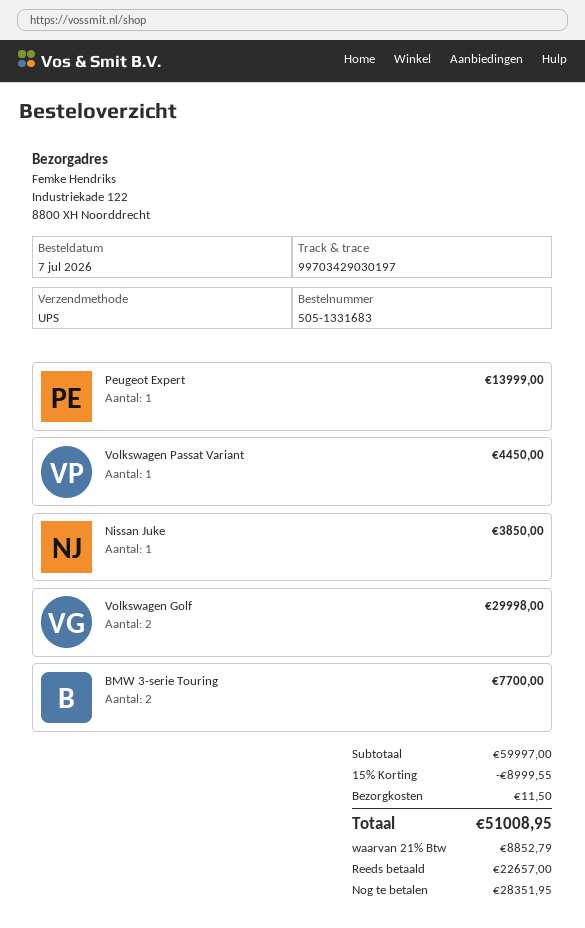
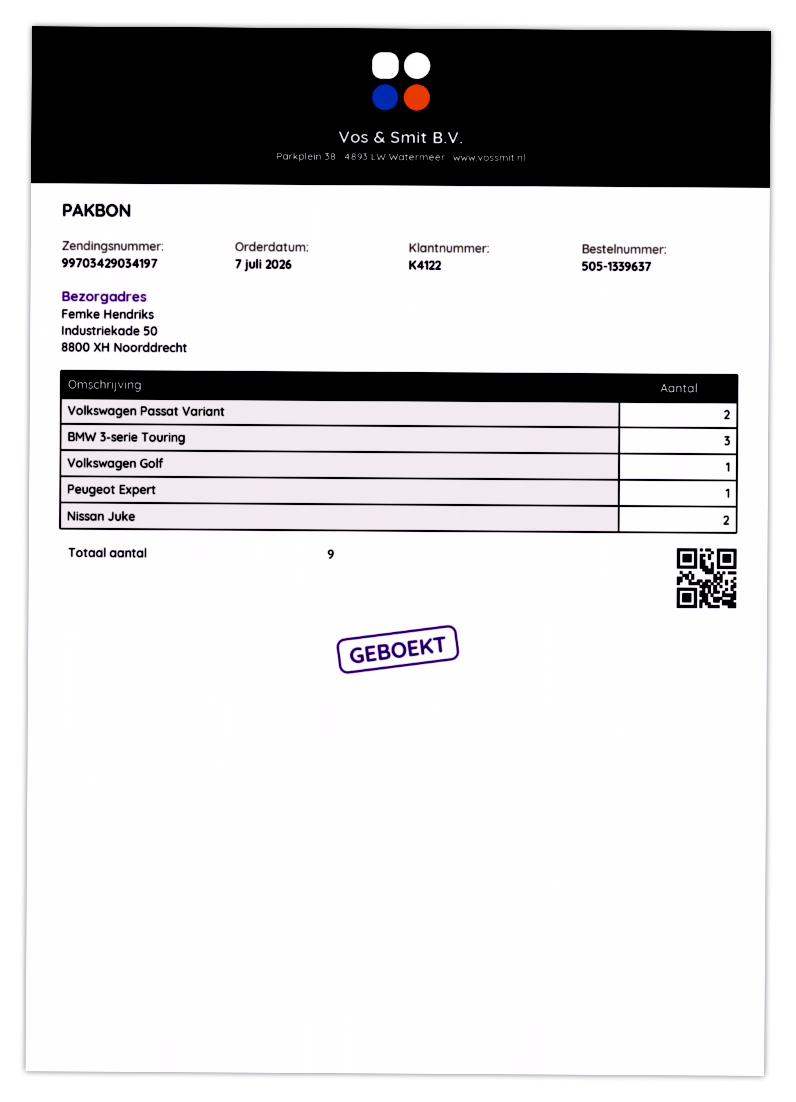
order number: 505-1331683 -> 505-1339637
tracking number: 99703429030197 -> 99703429034197
ship to: Industriekade 122, 8800 XH Noorddrecht -> Industriekade 50, 8800 XH Noorddrecht
Volkswagen Passat Variant: 1 -> 2
Nissan Juke: 1 -> 2
Volkswagen Golf: 2 -> 1
BMW 3-serie Touring: 2 -> 3

